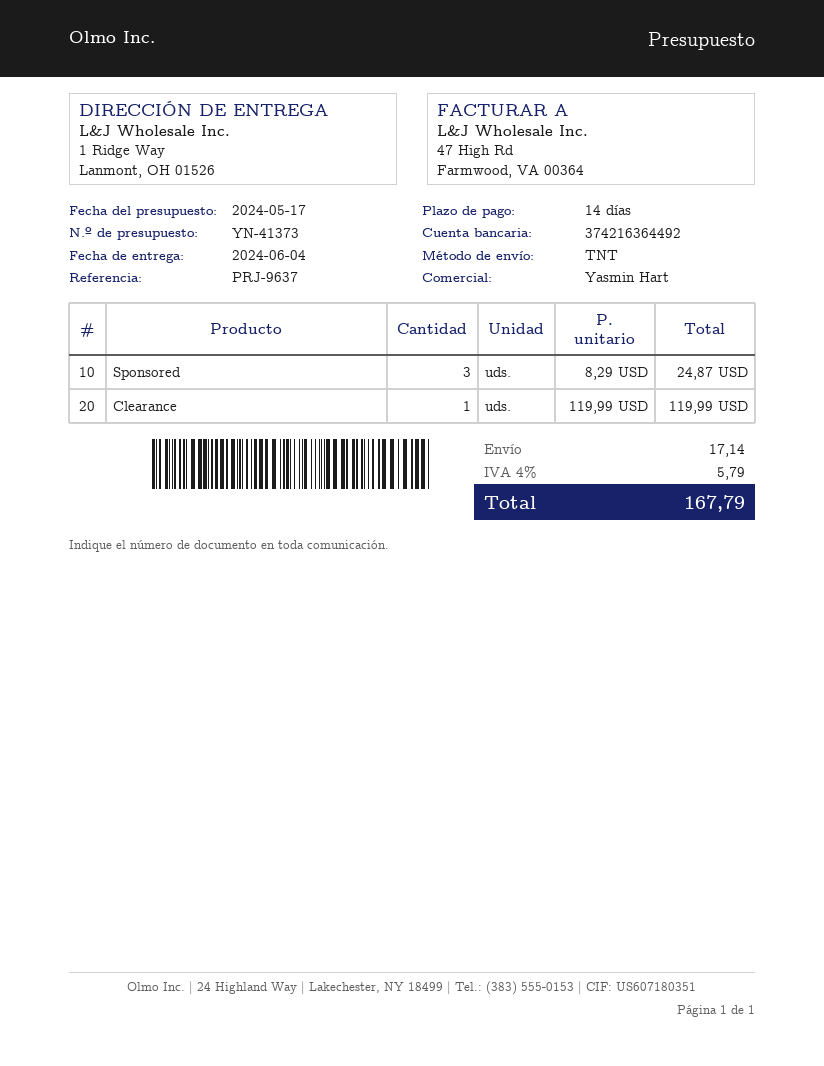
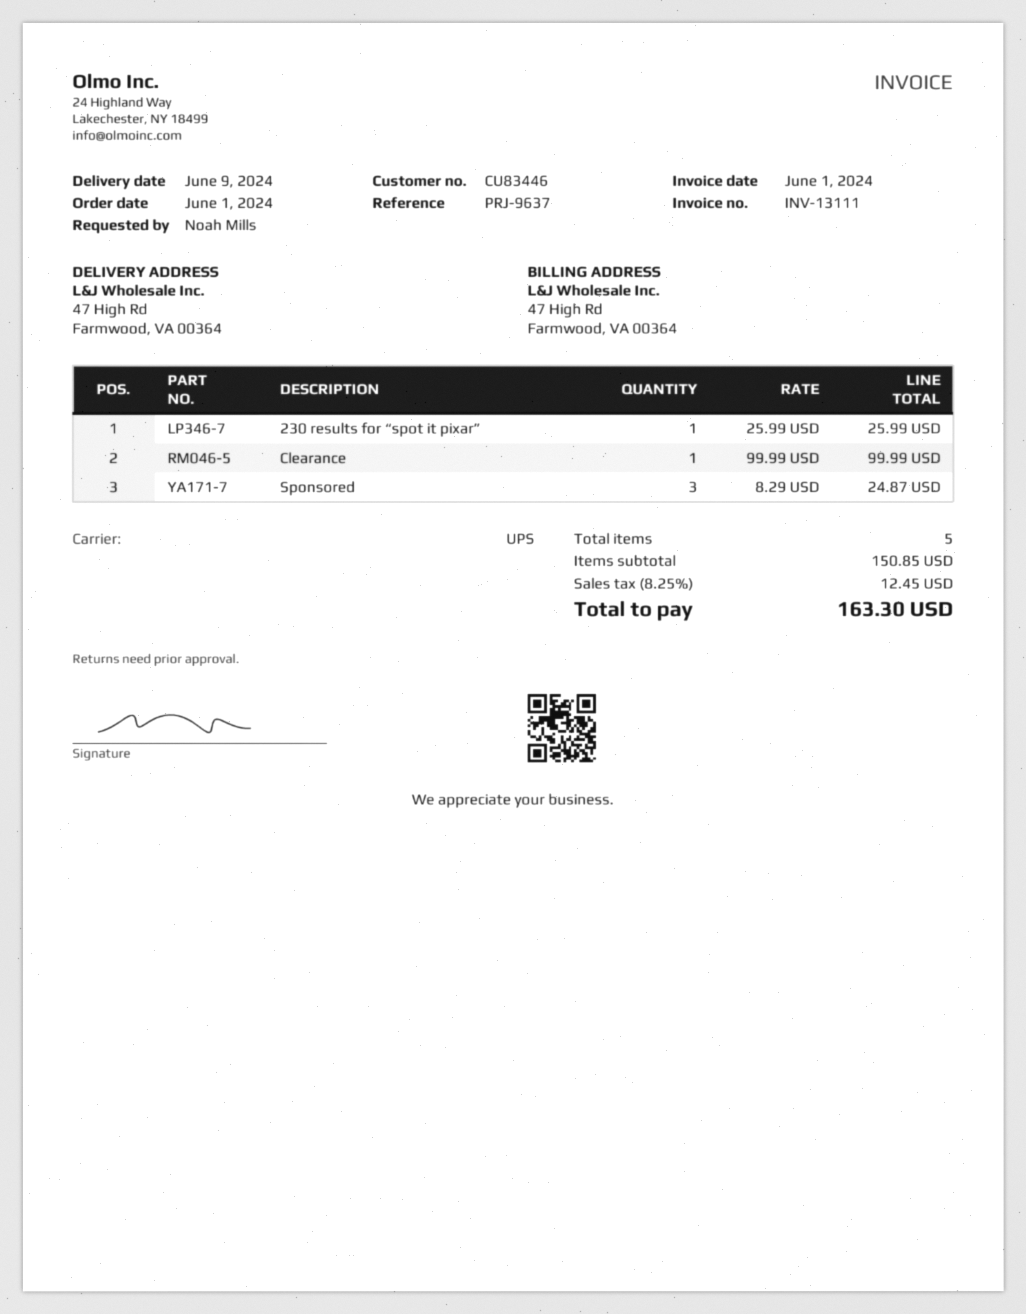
delivery date: 2024-06-04 -> 2024-06-09
shipping method: TNT -> UPS
ship to: 1 Ridge Way, Lanmont, OH 01526 -> 47 High Rd, Farmwood, VA 00364
Clearance: 1 x 119.99 = 119.99 -> 1 x 99.99 = 99.99
230 results for “spot it pixar”: none -> 1 x 25.99 = 25.99
shipping: 17.14 -> none
tax: 4% = 5.79 -> 8.25% = 12.45
total: 167.79 -> 163.30

